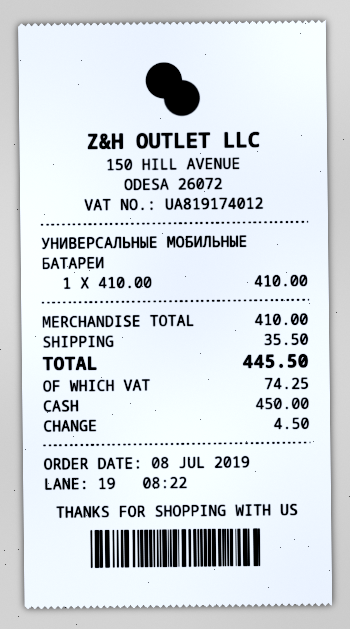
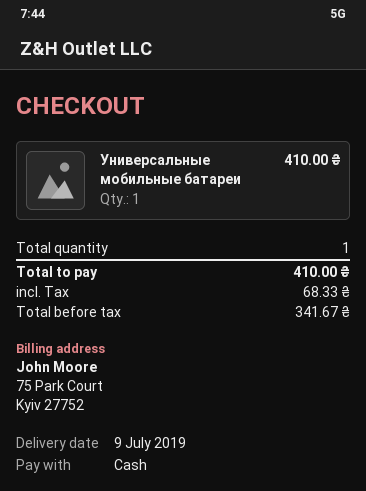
shipping: 35.50 -> none
tax: 74.25 -> 68.33
total: 445.50 -> 410.00

